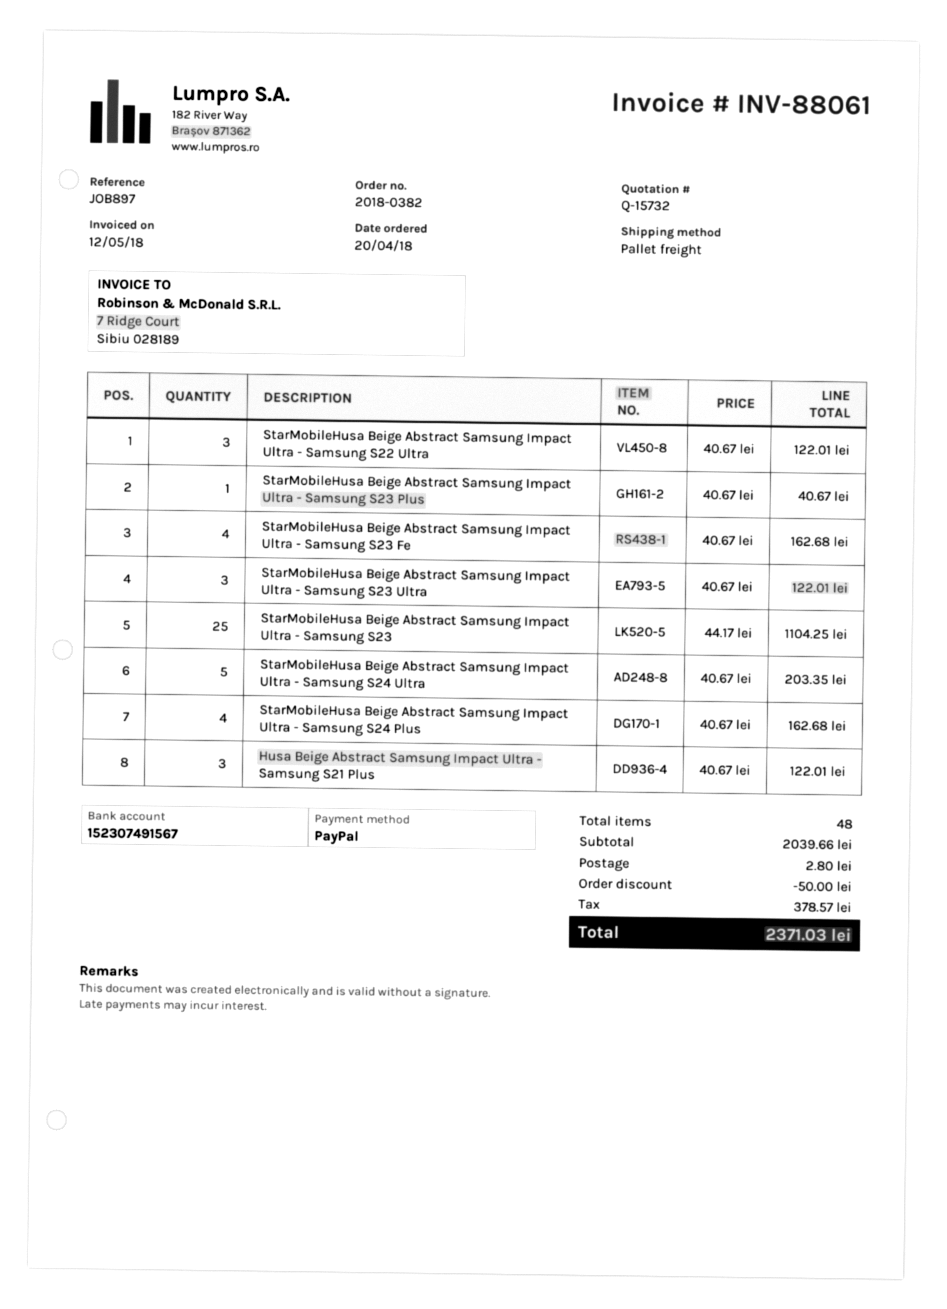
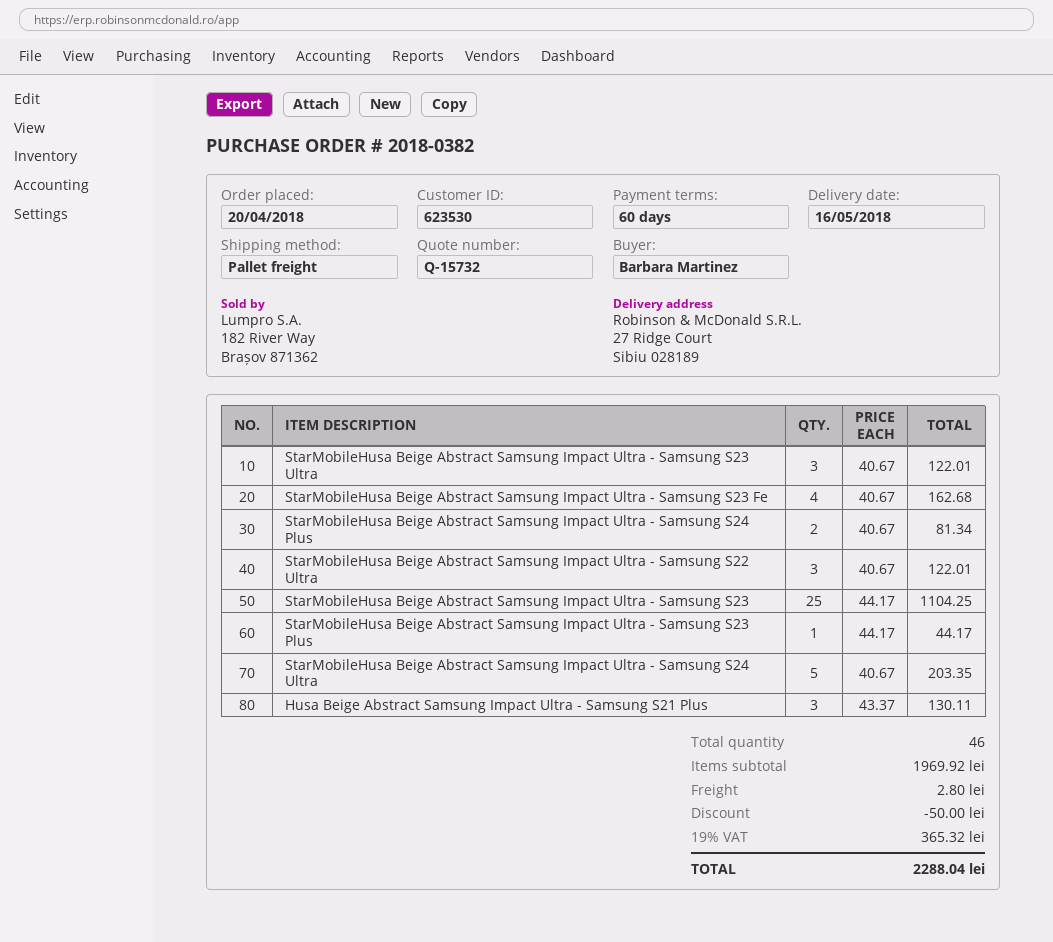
StarMobileHusa Beige Abstract Samsung Impact Ultra - Samsung S23 Plus: 1 x 40.67 = 40.67 -> 1 x 44.17 = 44.17
StarMobileHusa Beige Abstract Samsung Impact Ultra - Samsung S24 Plus: 4 x 40.67 = 162.68 -> 2 x 40.67 = 81.34
Husa Beige Abstract Samsung Impact Ultra - Samsung S21 Plus: 3 x 40.67 = 122.01 -> 3 x 43.37 = 130.11
total quantity: 48 -> 46
subtotal: 2039.66 -> 1969.92
tax: 378.57 -> 365.32
total: 2371.03 -> 2288.04

